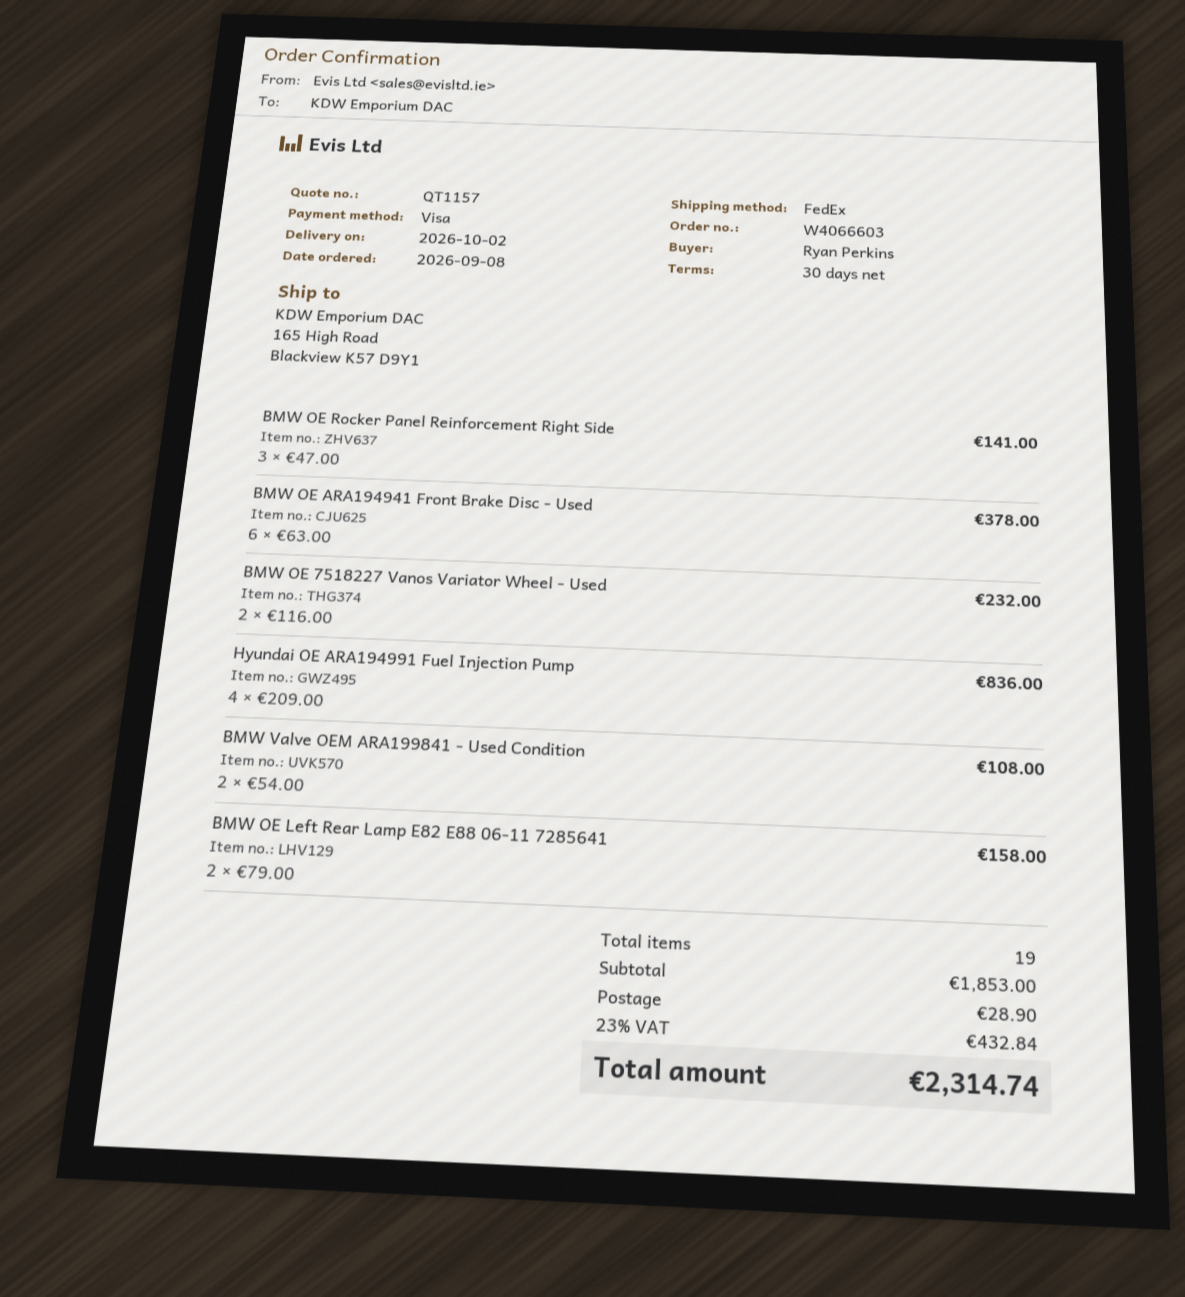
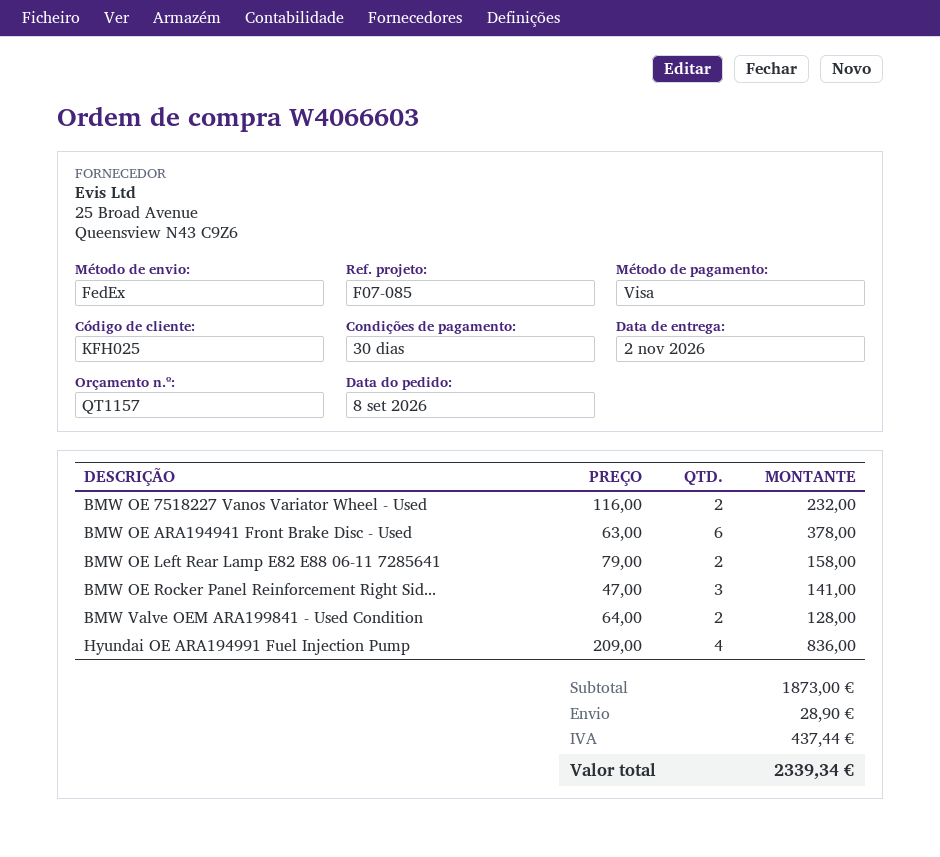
delivery date: 2026-10-02 -> 2026-11-02
BMW Valve OEM ARA199841 - Used Condition: 2 x 54.00 = 108.00 -> 2 x 64.00 = 128.00
subtotal: 1853.00 -> 1873.00
tax: 432.84 -> 437.44
total: 2314.74 -> 2339.34

